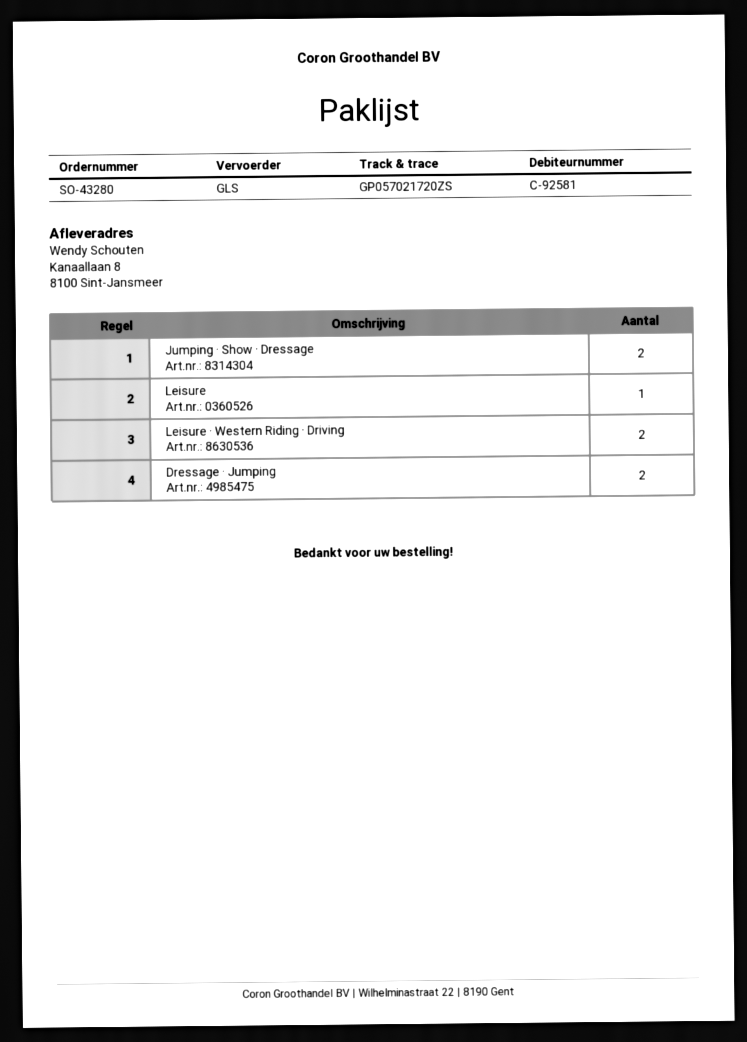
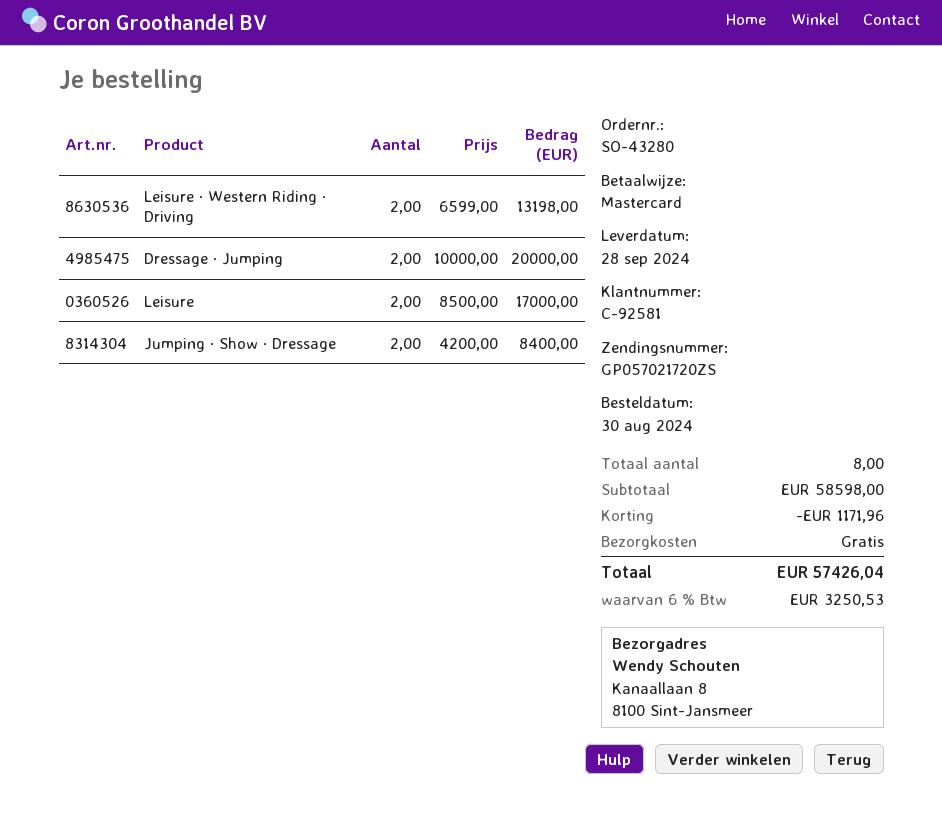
Leisure: 1 -> 2

